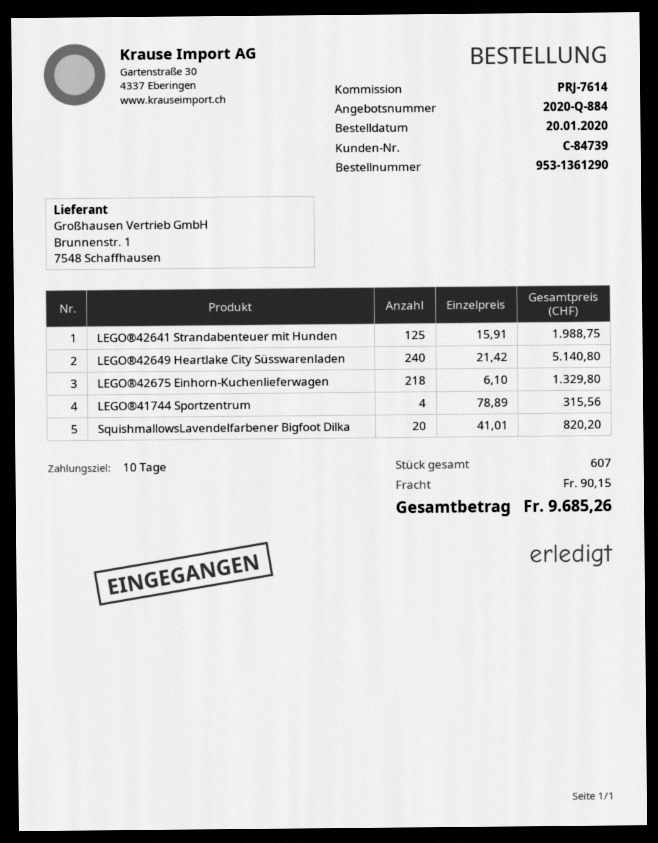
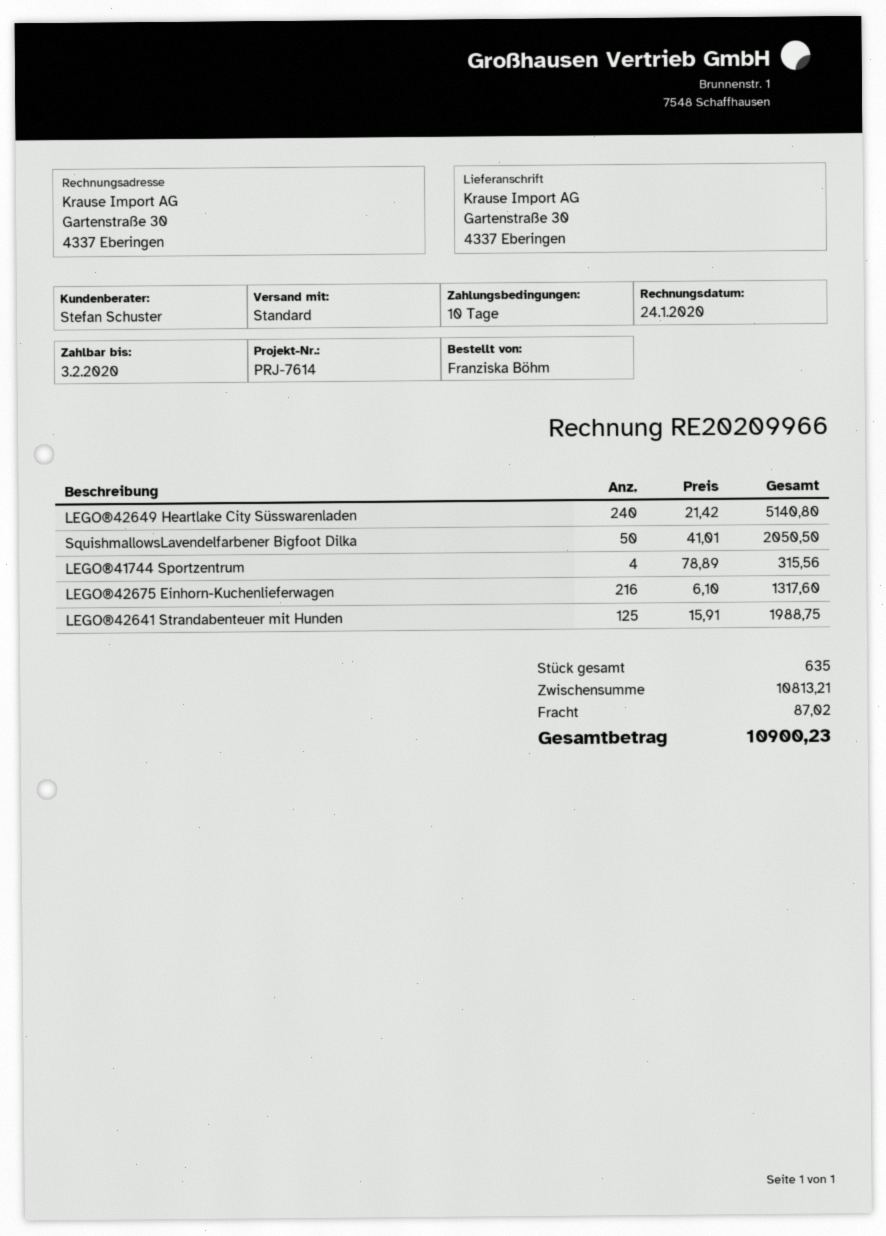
LEGO®42675 Einhorn-Kuchenlieferwagen: 218 x 6.10 = 1329.80 -> 216 x 6.10 = 1317.60
SquishmallowsLavendelfarbener Bigfoot Dilka: 20 x 41.01 = 820.20 -> 50 x 41.01 = 2050.50
total quantity: 607 -> 635
shipping: 90.15 -> 87.02
total: 9685.26 -> 10900.23

